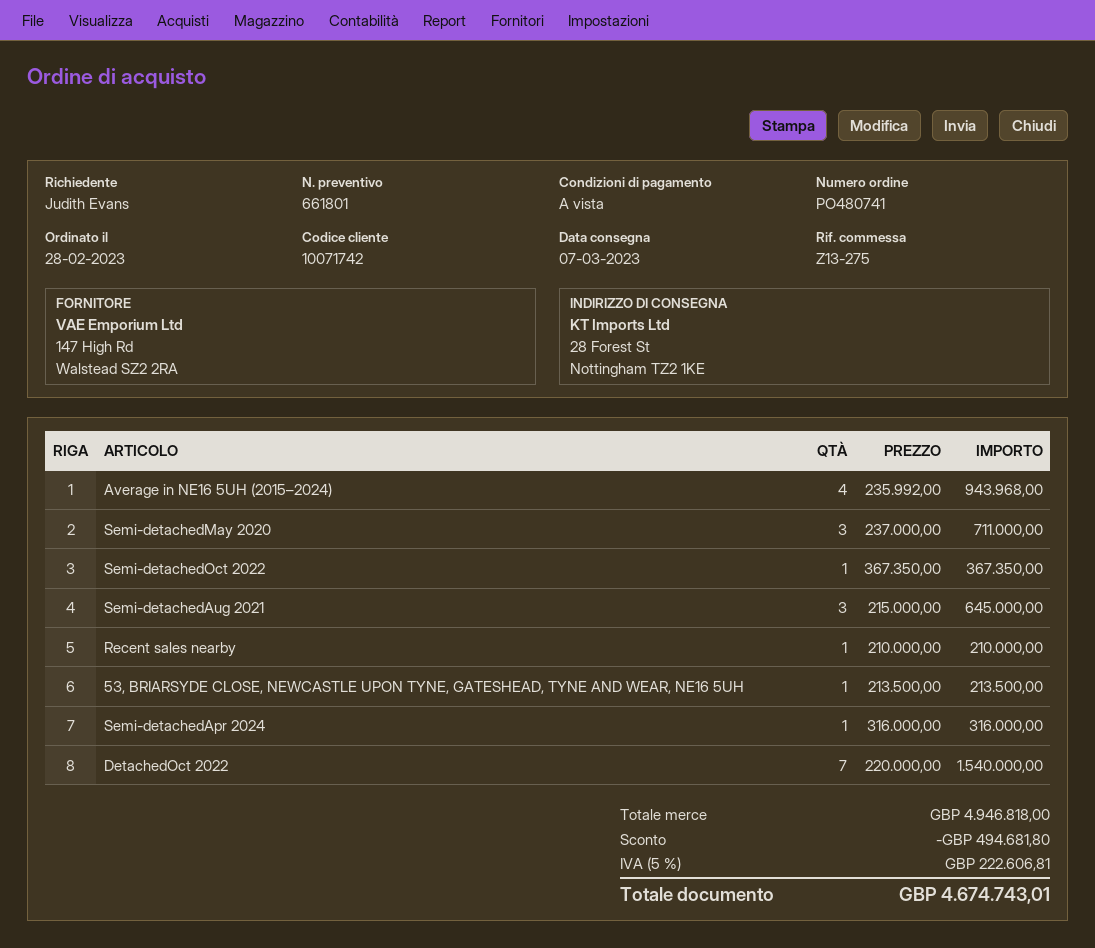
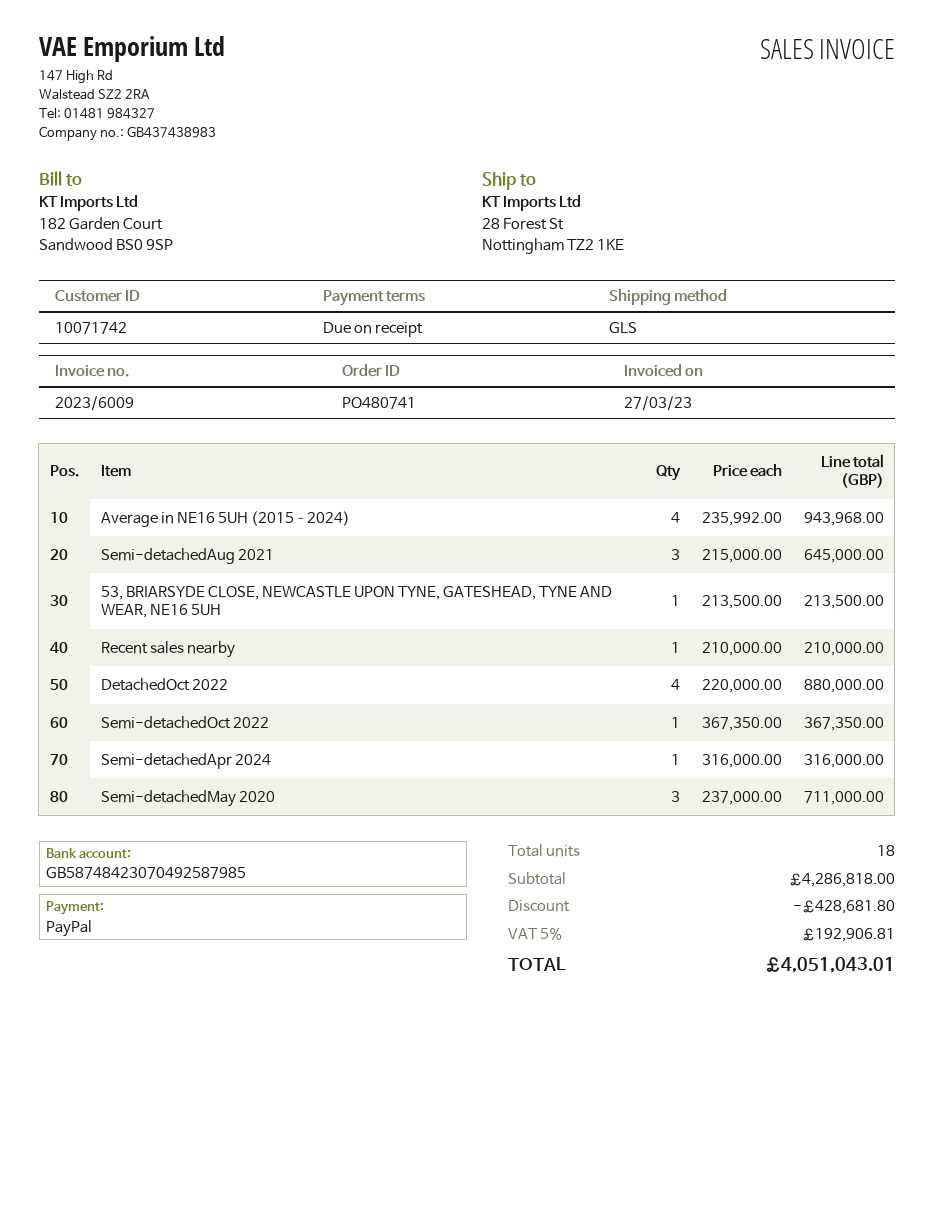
DetachedOct 2022: 7 x 220000.00 = 1540000.00 -> 4 x 220000.00 = 880000.00
subtotal: 4946818.00 -> 4286818.00
discount: 494681.80 -> 428681.80
tax: 5% = 222606.81 -> 5% = 192906.81
total: 4674743.01 -> 4051043.01

